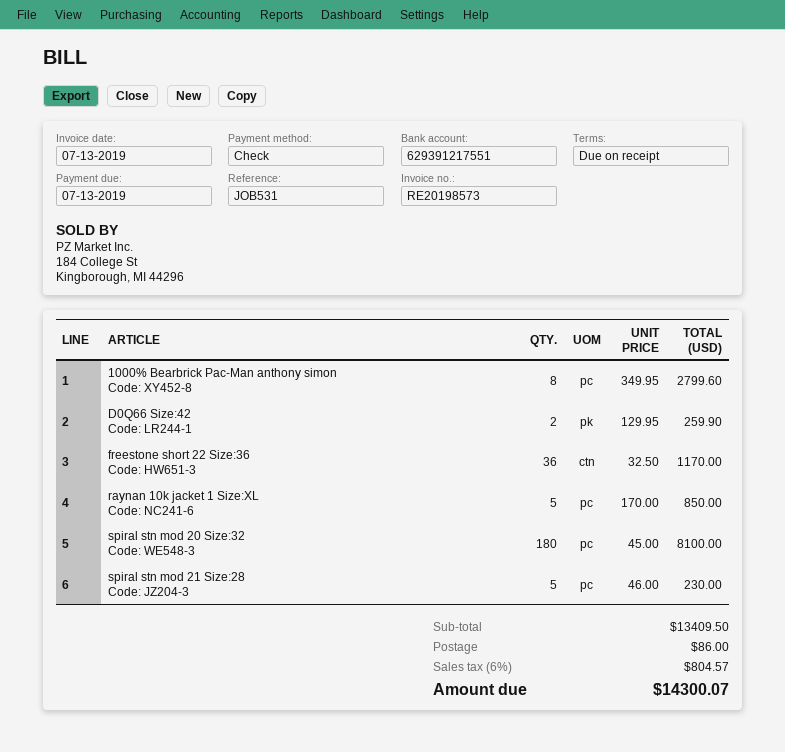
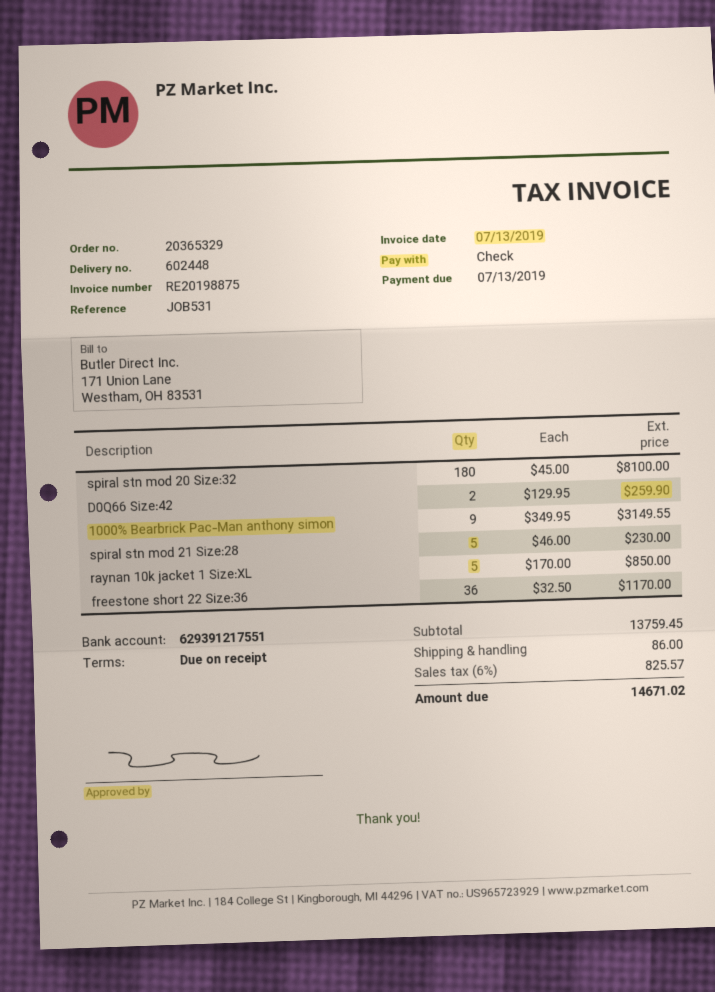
invoice number: RE20198573 -> RE20198875
1000% Bearbrick Pac-Man anthony simon: 8 x 349.95 = 2799.60 -> 9 x 349.95 = 3149.55
subtotal: 13409.50 -> 13759.45
tax: 6% = 804.57 -> 6% = 825.57
total: 14300.07 -> 14671.02

